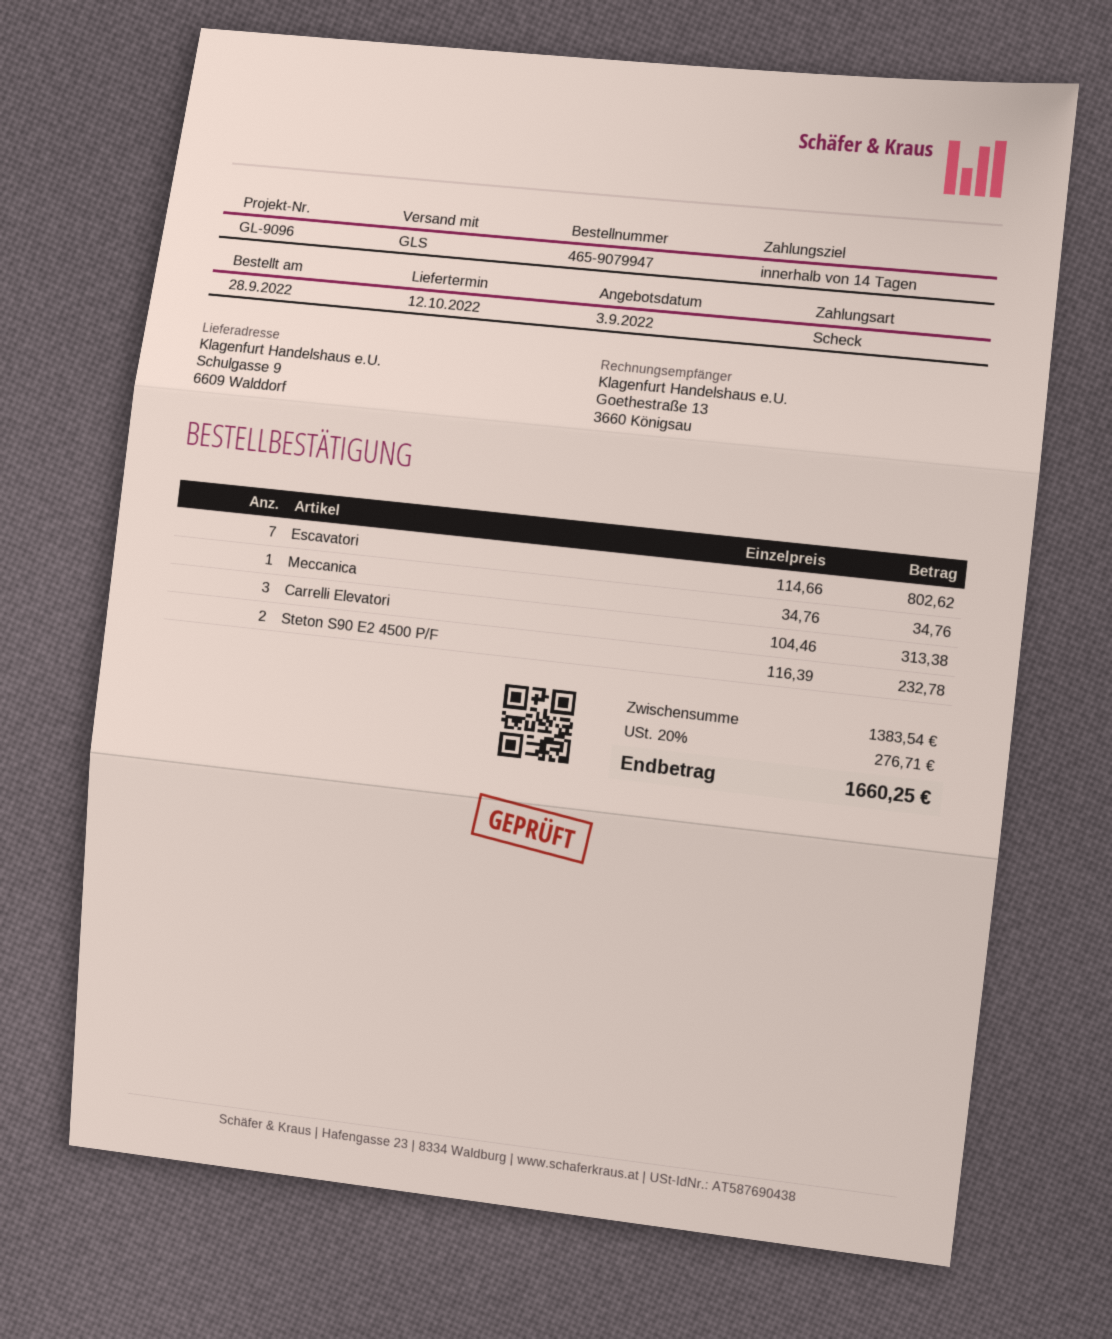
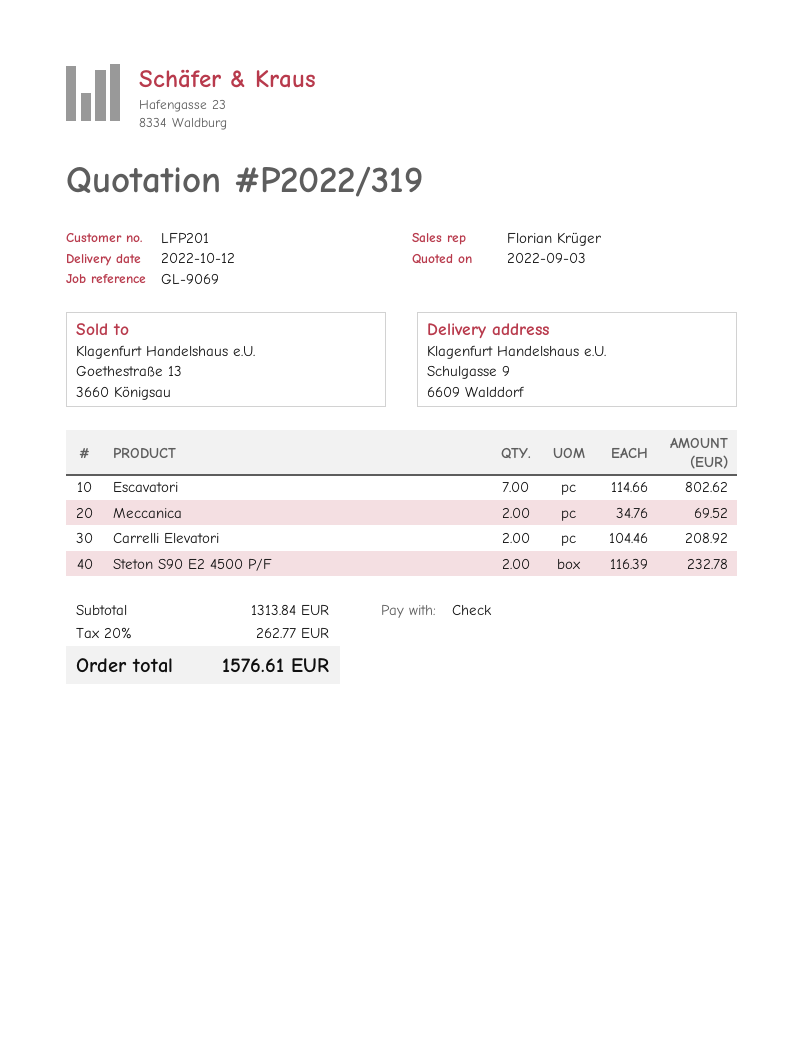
reference: GL-9096 -> GL-9069
Meccanica: 1 x 34.76 = 34.76 -> 2 x 34.76 = 69.52
Carrelli Elevatori: 3 x 104.46 = 313.38 -> 2 x 104.46 = 208.92
subtotal: 1383.54 -> 1313.84
tax: 20% = 276.71 -> 20% = 262.77
total: 1660.25 -> 1576.61

